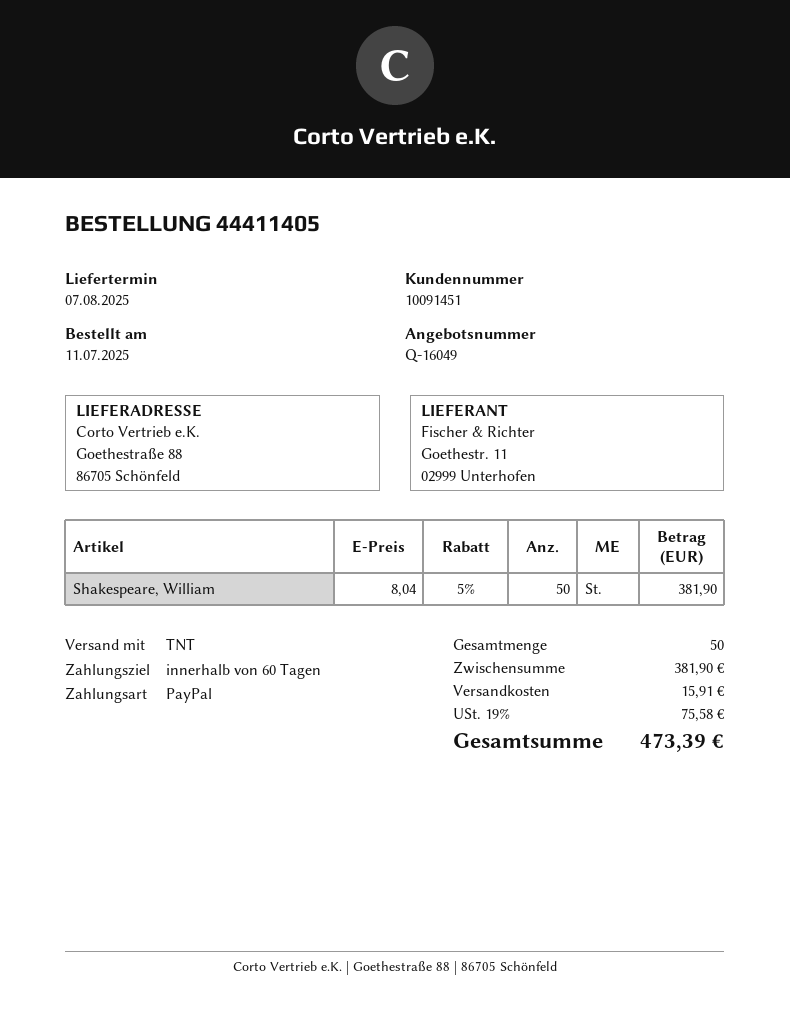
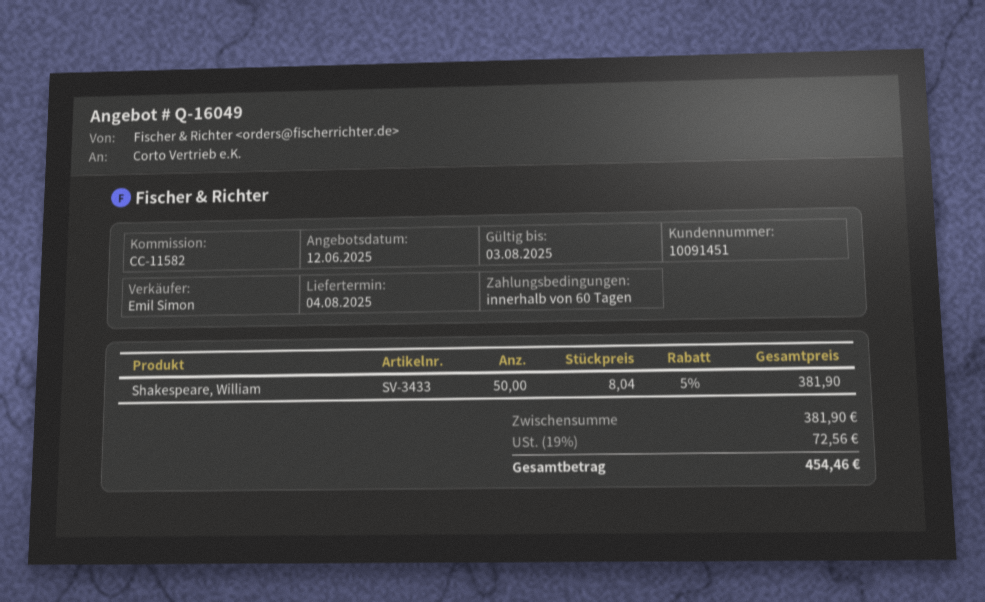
delivery date: 2025-08-07 -> 2025-08-04
shipping: 15.91 -> none
tax: 19% = 75.58 -> 19% = 72.56
total: 473.39 -> 454.46

